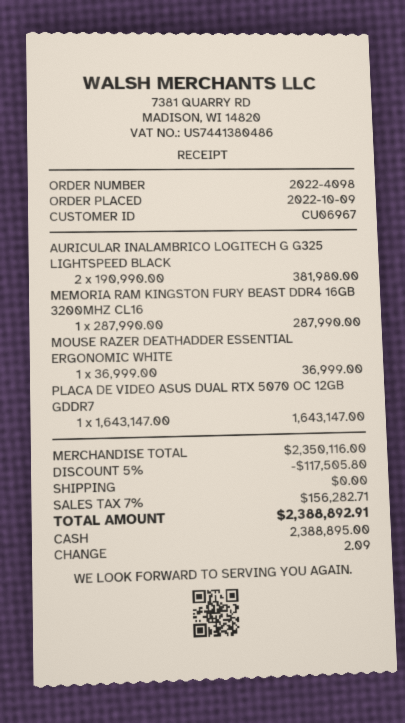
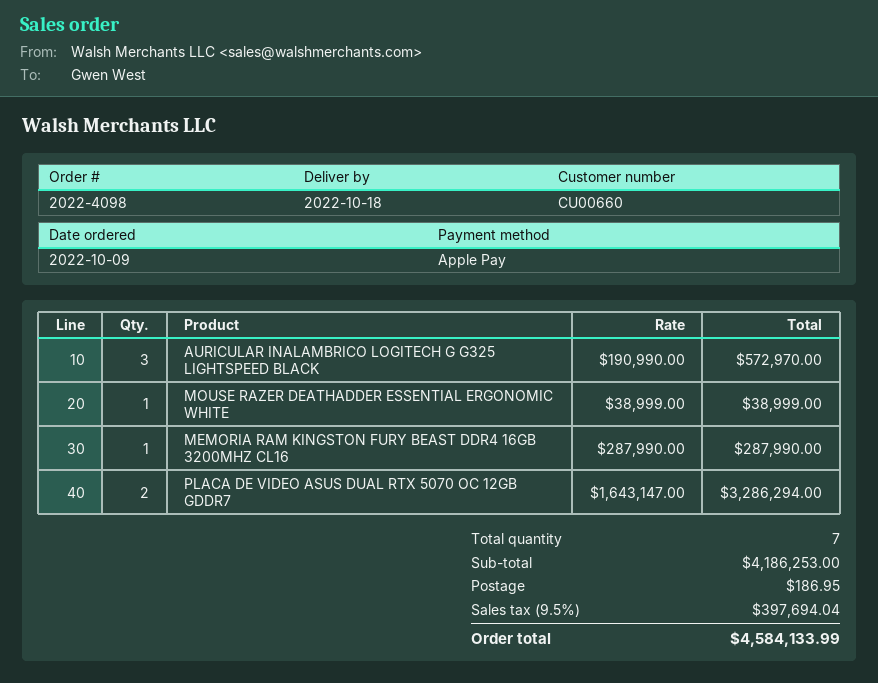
customer number: CU06967 -> CU00660
payment method: cash -> Apple Pay
AURICULAR INALAMBRICO LOGITECH G G325 LIGHTSPEED BLACK: 2 x 190990.00 = 381980.00 -> 3 x 190990.00 = 572970.00
MOUSE RAZER DEATHADDER ESSENTIAL ERGONOMIC WHITE: 1 x 36999.00 = 36999.00 -> 1 x 38999.00 = 38999.00
PLACA DE VIDEO ASUS DUAL RTX 5070 OC 12GB GDDR7: 1 x 1643147.00 = 1643147.00 -> 2 x 1643147.00 = 3286294.00
subtotal: 2350116.00 -> 4186253.00
discount: 5% = 117505.80 -> none
shipping: 0.00 -> 186.95
tax: 7% = 156282.71 -> 9.5% = 397694.04
total: 2388892.91 -> 4584133.99

